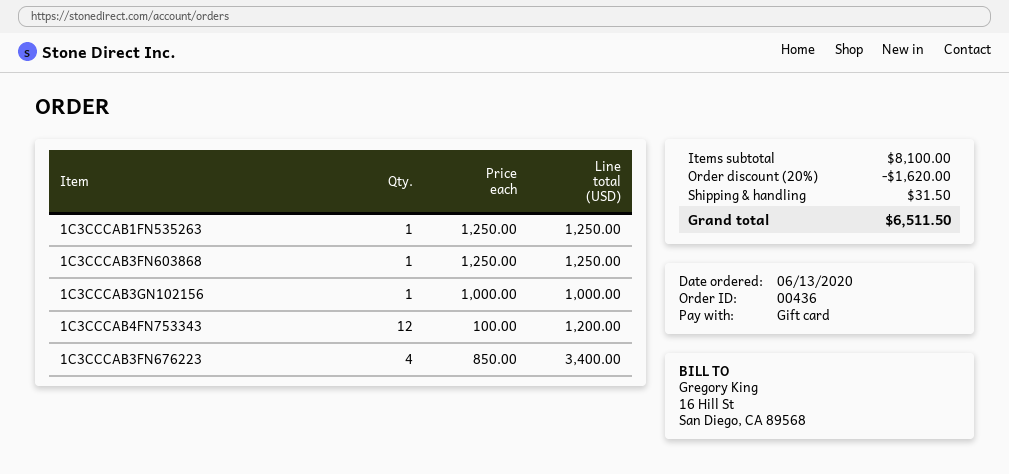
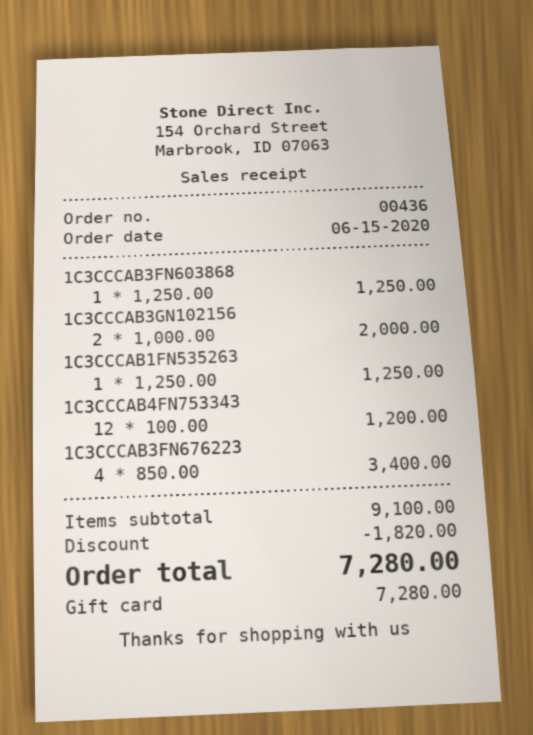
order date: 2020-06-13 -> 2020-06-15
1C3CCCAB3GN102156: 1 x 1000.00 = 1000.00 -> 2 x 1000.00 = 2000.00
subtotal: 8100.00 -> 9100.00
discount: 1620.00 -> 1820.00
shipping: 31.50 -> none
total: 6511.50 -> 7280.00

